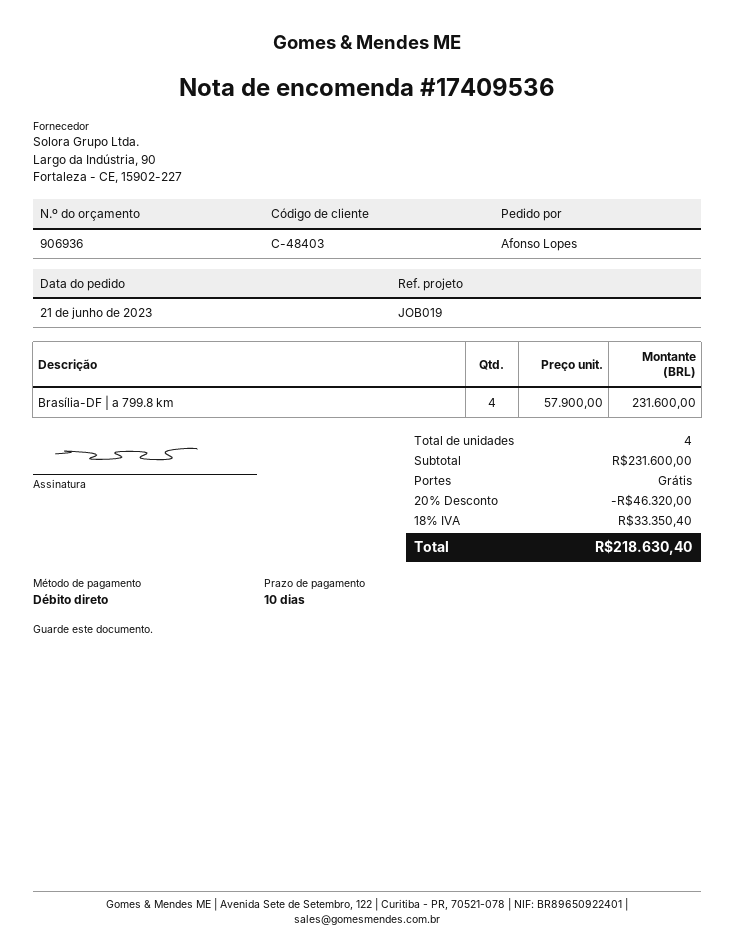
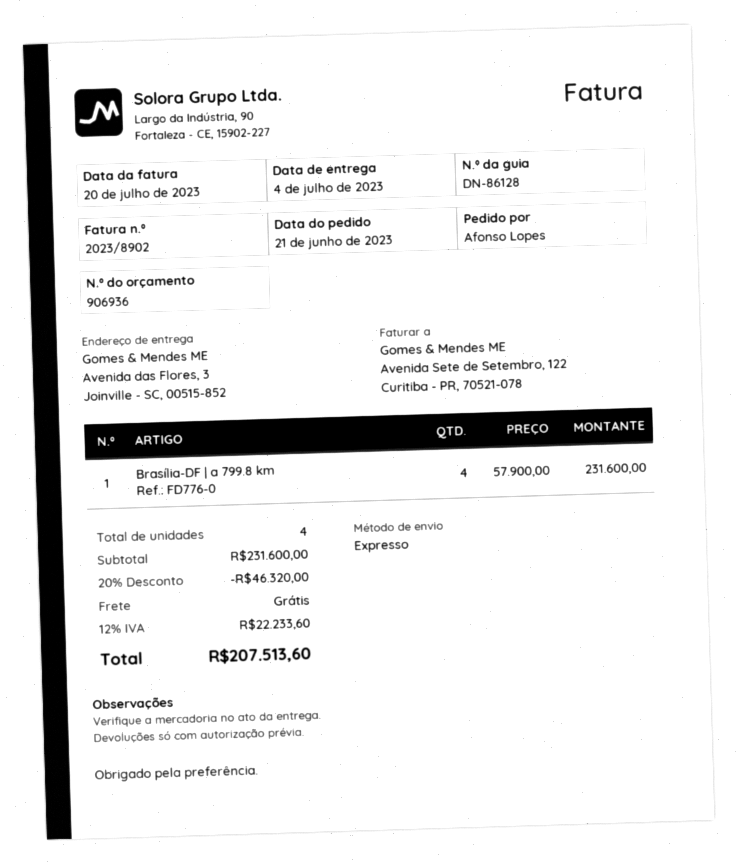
tax: 18% = 33350.40 -> 12% = 22233.60
total: 218630.40 -> 207513.60

